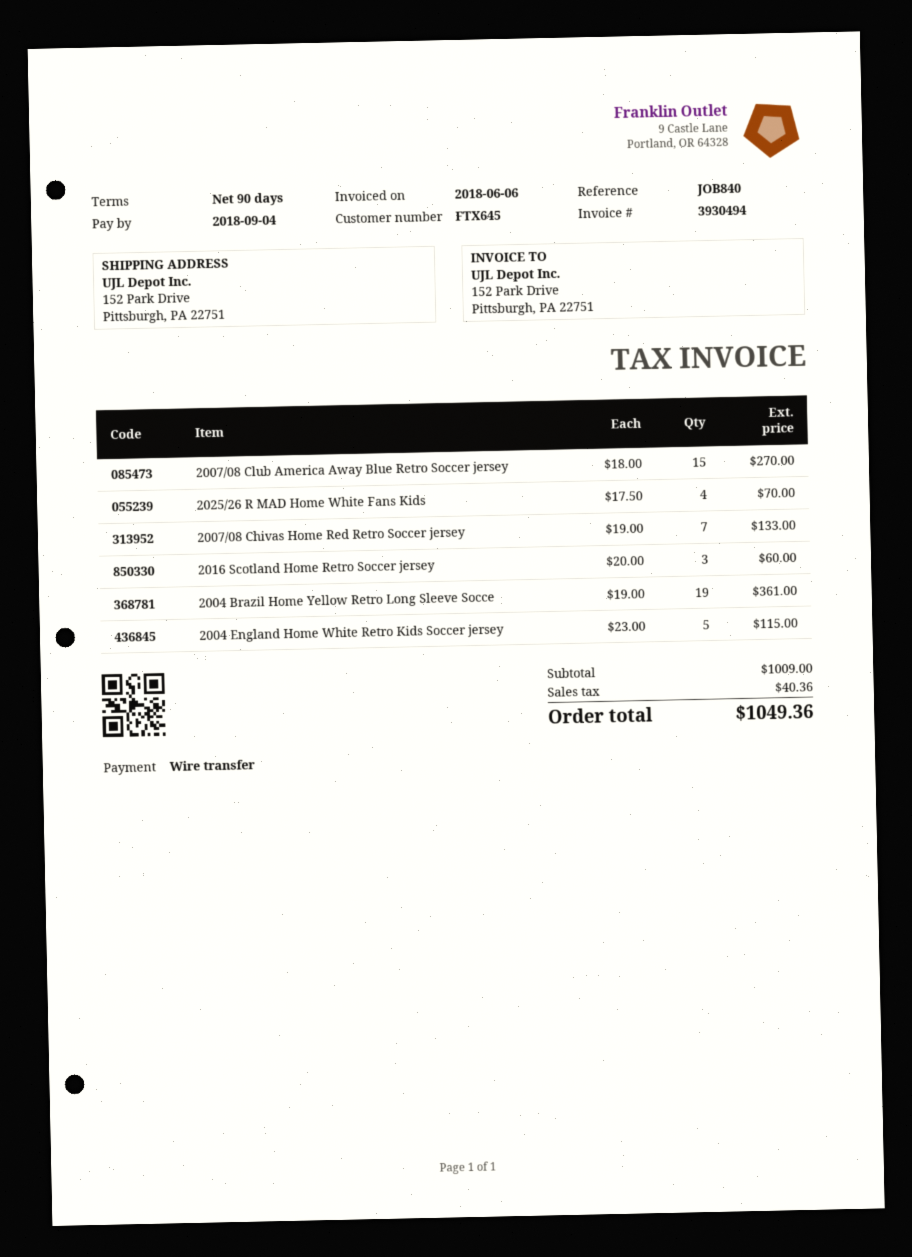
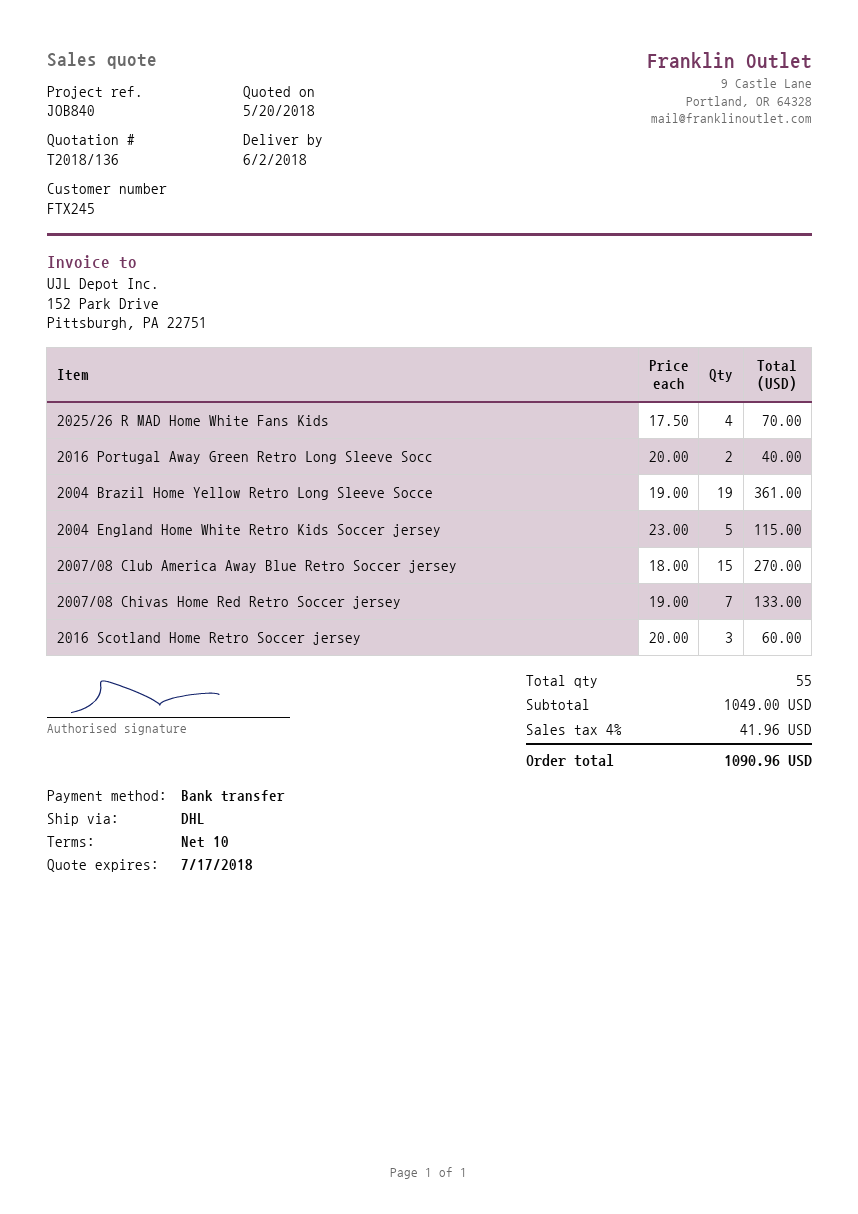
payment terms: 90 days -> 10 days
customer number: FTX645 -> FTX245
2016 Portugal Away Green Retro Long Sleeve Socc: none -> 2 x 20.00 = 40.00
subtotal: 1009.00 -> 1049.00
tax: 40.36 -> 41.96
total: 1049.36 -> 1090.96

